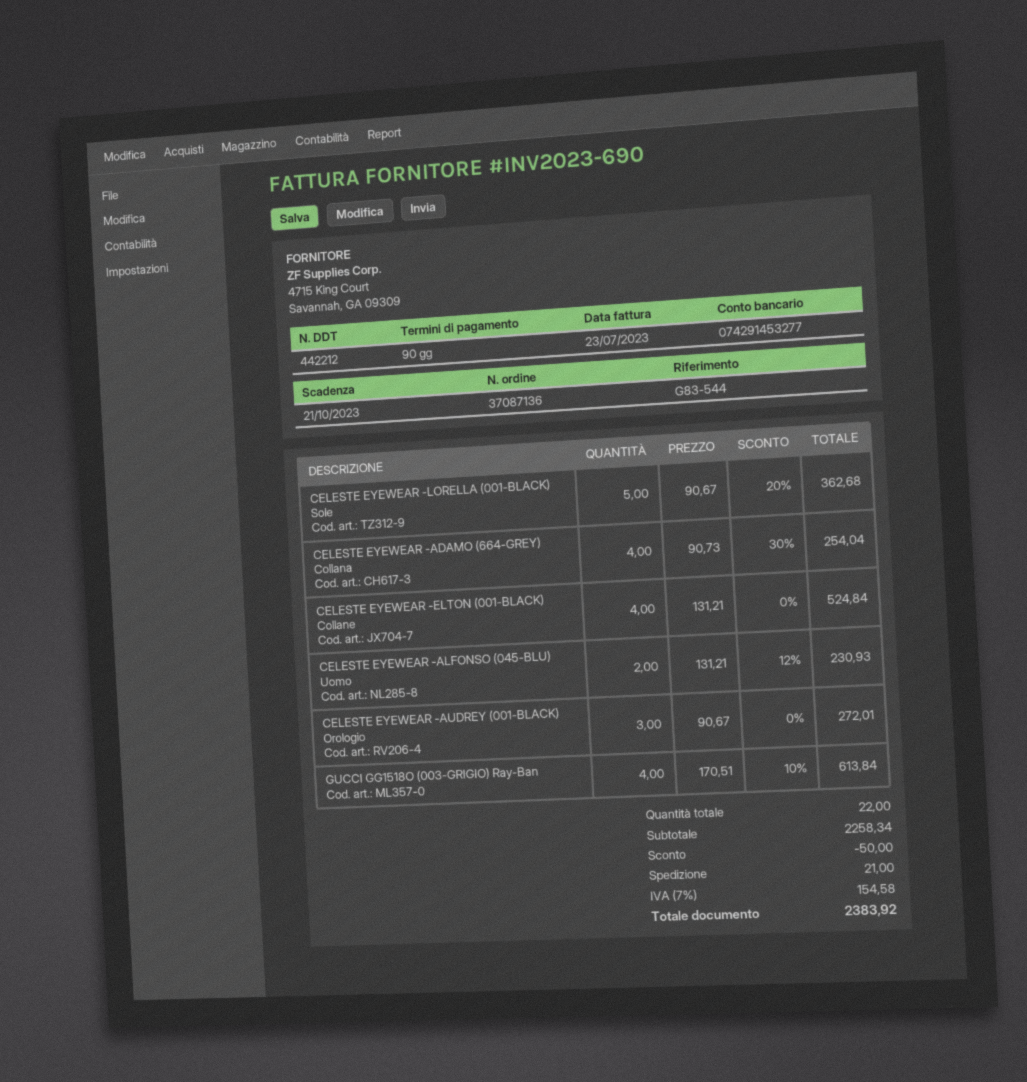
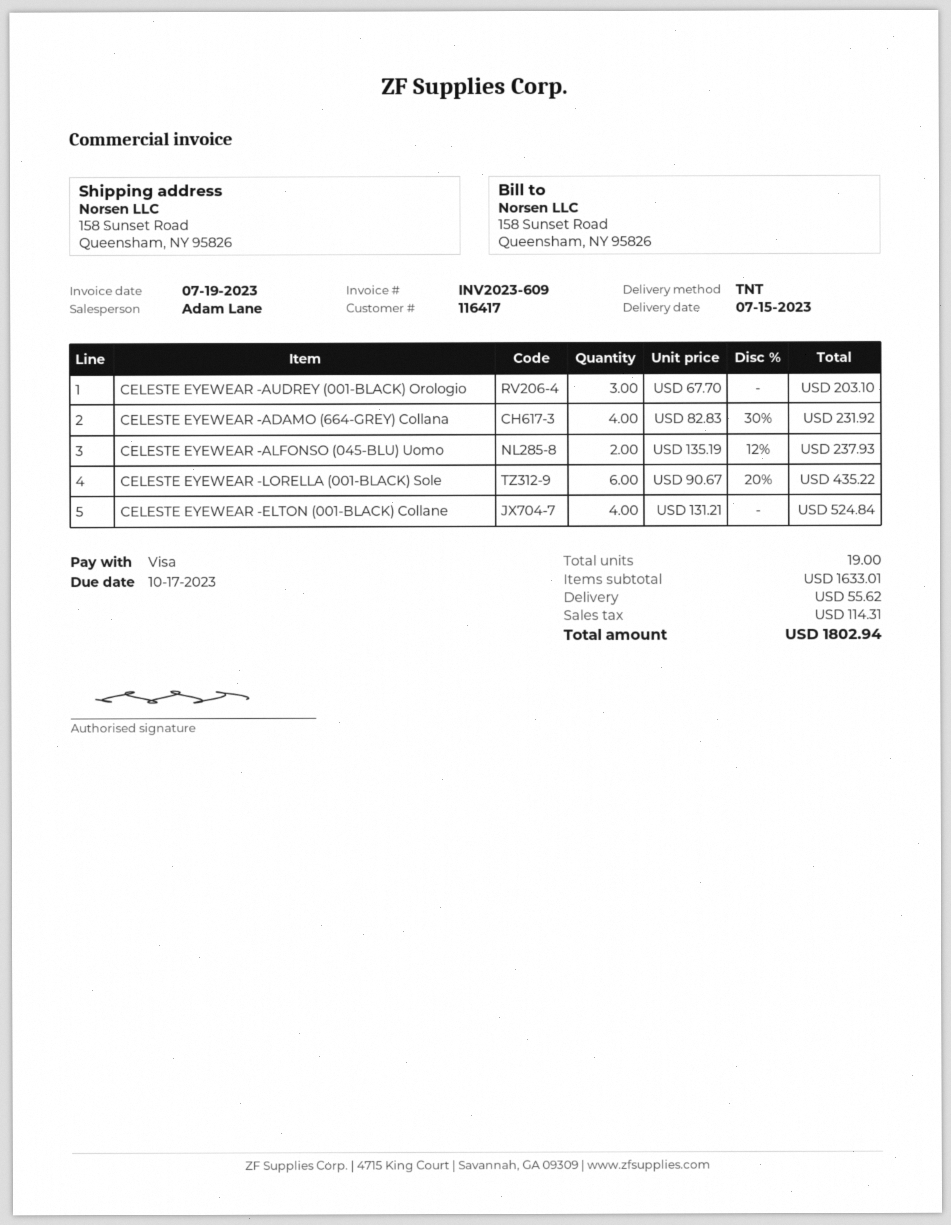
invoice number: INV2023-690 -> INV2023-609
invoice date: 2023-07-23 -> 2023-07-19
due date: 2023-10-21 -> 2023-10-17
CELESTE EYEWEAR -LORELLA (001-BLACK) Sole: 5 x 90.67 - 20% = 362.68 -> 6 x 90.67 - 20% = 435.22
CELESTE EYEWEAR -ADAMO (664-GREY) Collana: 4 x 90.73 - 30% = 254.04 -> 4 x 82.83 - 30% = 231.92
CELESTE EYEWEAR -ALFONSO (045-BLU) Uomo: 2 x 131.21 - 12% = 230.93 -> 2 x 135.19 - 12% = 237.93
CELESTE EYEWEAR -AUDREY (001-BLACK) Orologio: 3 x 90.67 = 272.01 -> 3 x 67.70 = 203.10
GUCCI GG1518O (003-GRIGIO) Ray-Ban: 4 x 170.51 - 10% = 613.84 -> none
total quantity: 22 -> 19
subtotal: 2258.34 -> 1633.01
discount: 50.00 -> none
shipping: 21.00 -> 55.62
tax: 154.58 -> 114.31
total: 2383.92 -> 1802.94

